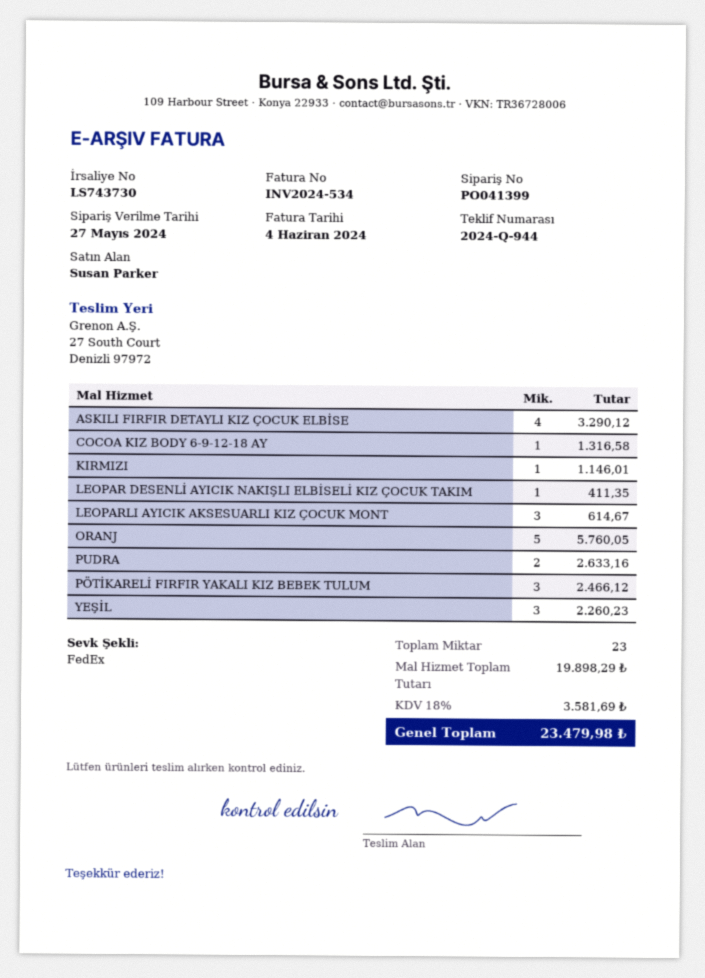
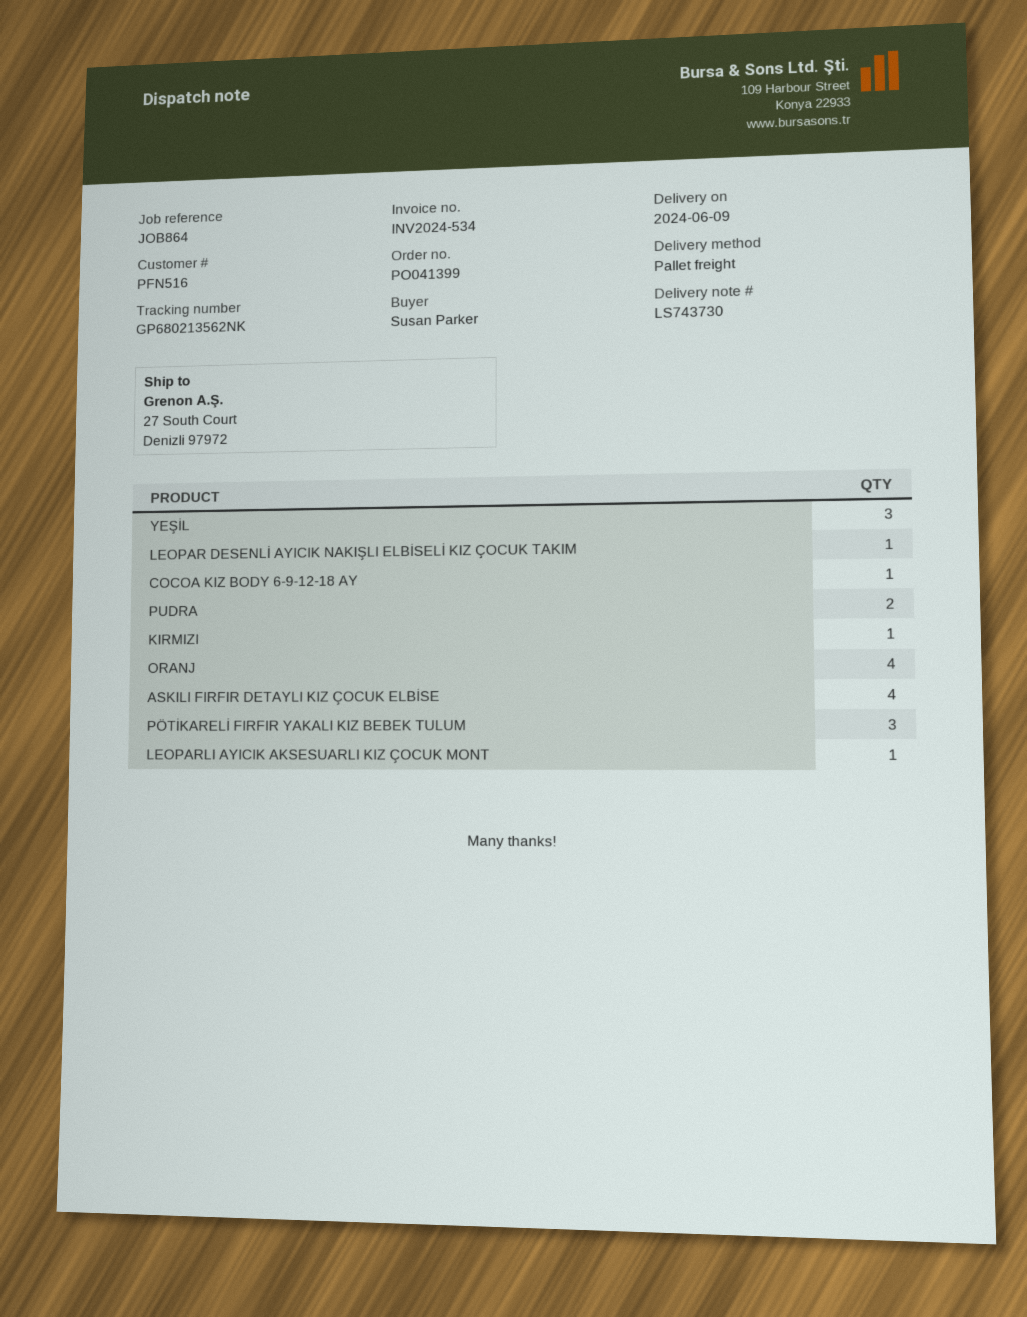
shipping method: FedEx -> pallet freight
LEOPARLI AYICIK AKSESUARLI KIZ ÇOCUK MONT: 3 -> 1
ORANJ: 5 -> 4

